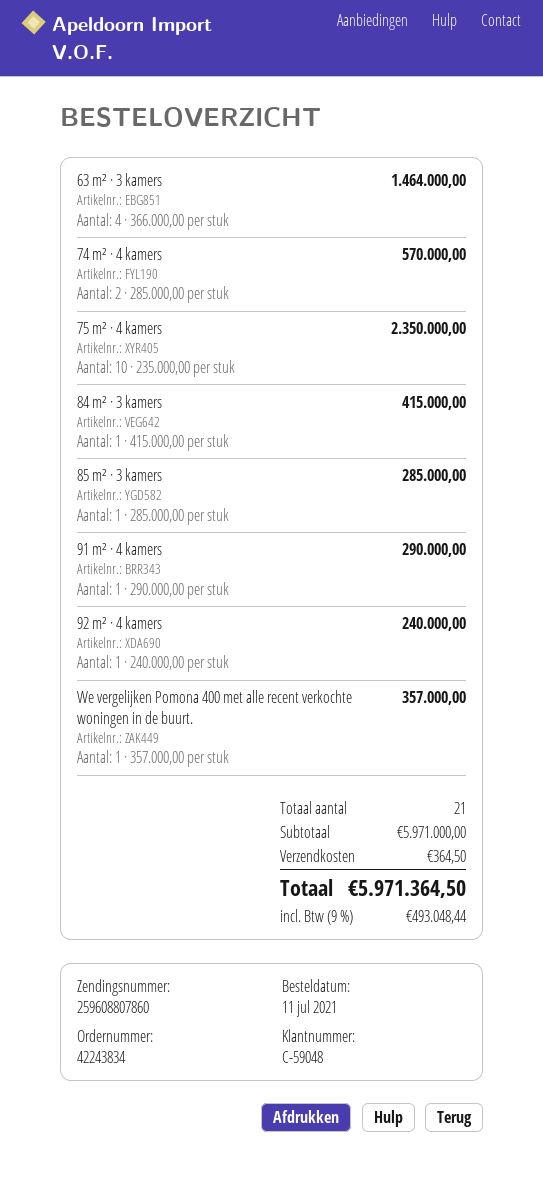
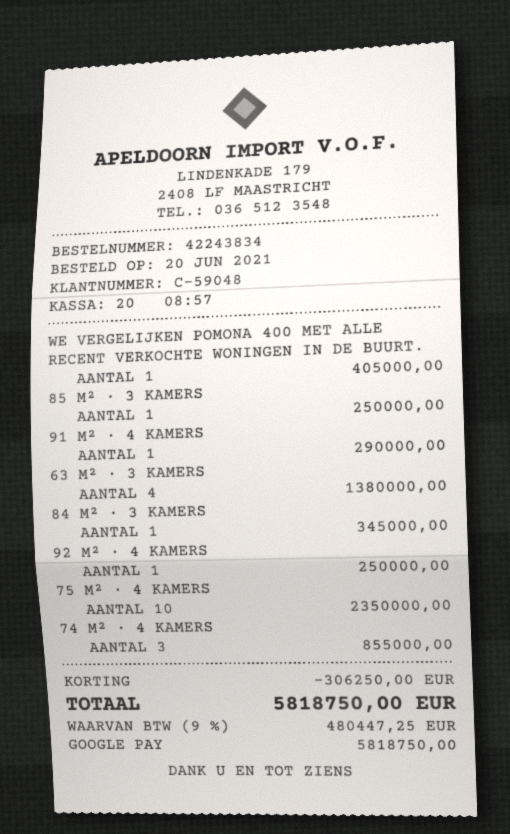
order date: 2021-07-11 -> 2021-06-20
63 m² · 3 kamers: 4 for 1464000.00 -> 4 for 1380000.00
74 m² · 4 kamers: 2 for 570000.00 -> 3 for 855000.00
84 m² · 3 kamers: 1 for 415000.00 -> 1 for 345000.00
85 m² · 3 kamers: 1 for 285000.00 -> 1 for 250000.00
92 m² · 4 kamers: 1 for 240000.00 -> 1 for 250000.00
We vergelijken Pomona 400 met alle recent verkochte woningen in de buurt.: 1 for 357000.00 -> 1 for 405000.00
discount: none -> 306250.00
shipping: 364.50 -> none
tax: 9% = 493048.44 -> 9% = 480447.25
total: 5971364.50 -> 5818750.00

